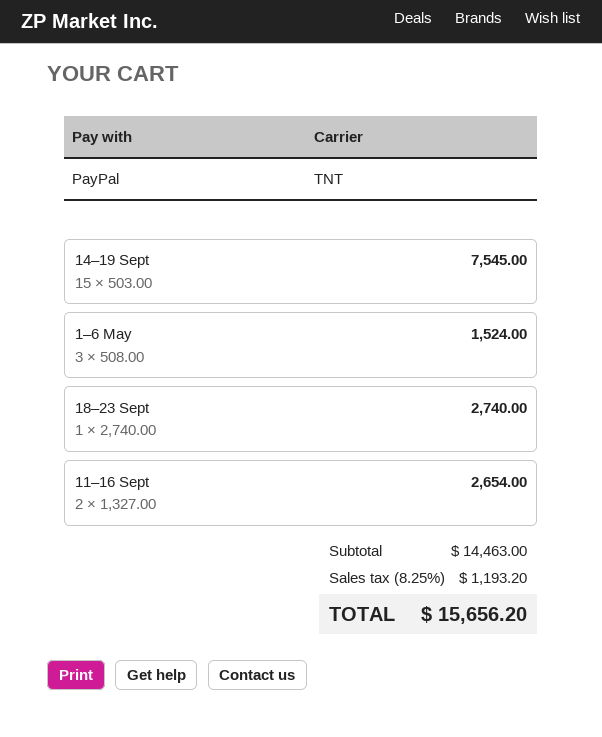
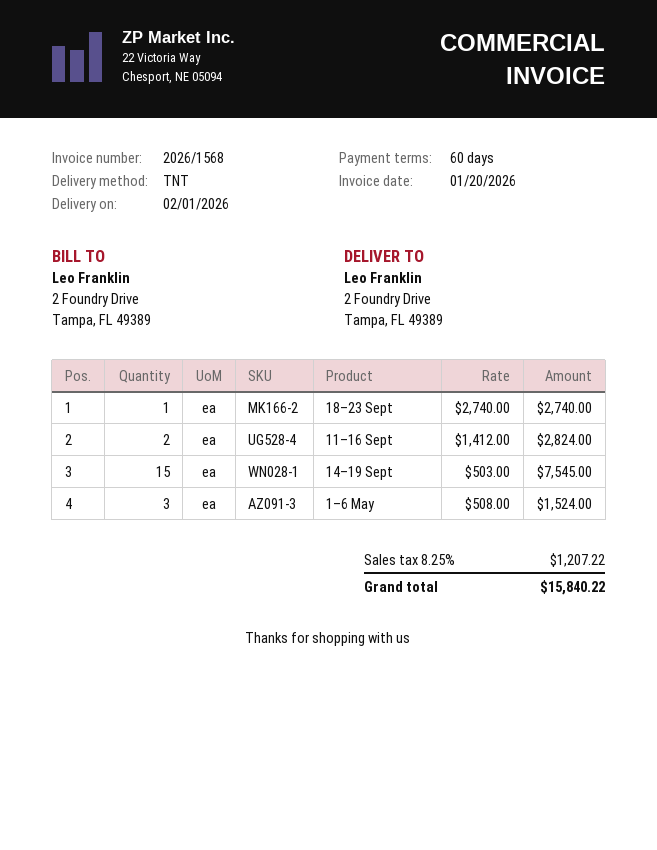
11–16 Sept: 2 x 1327.00 = 2654.00 -> 2 x 1412.00 = 2824.00
tax: 8.25% = 1193.20 -> 8.25% = 1207.22
total: 15656.20 -> 15840.22

